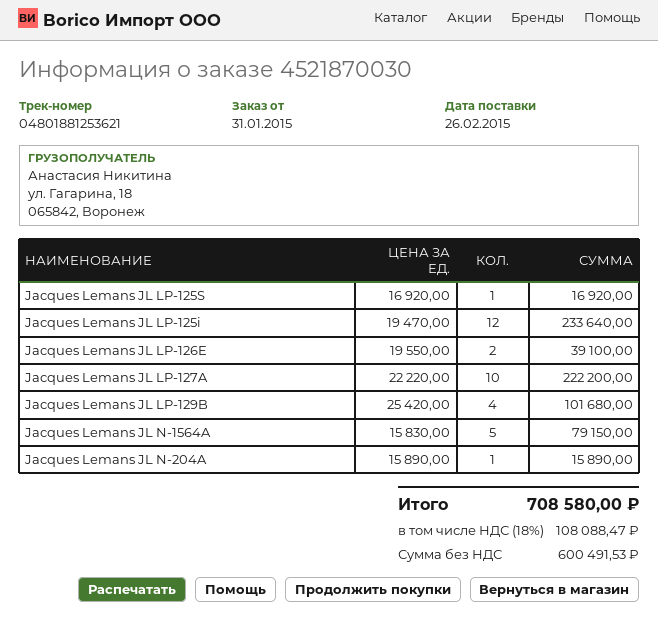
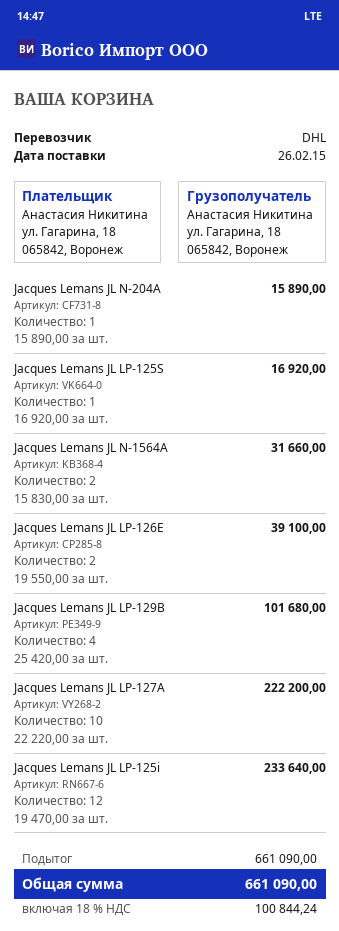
Jacques Lemans JL N-1564A: 5 x 15830.00 = 79150.00 -> 2 x 15830.00 = 31660.00
tax: 18% = 108088.47 -> 18% = 100844.24
total: 708580.00 -> 661090.00

